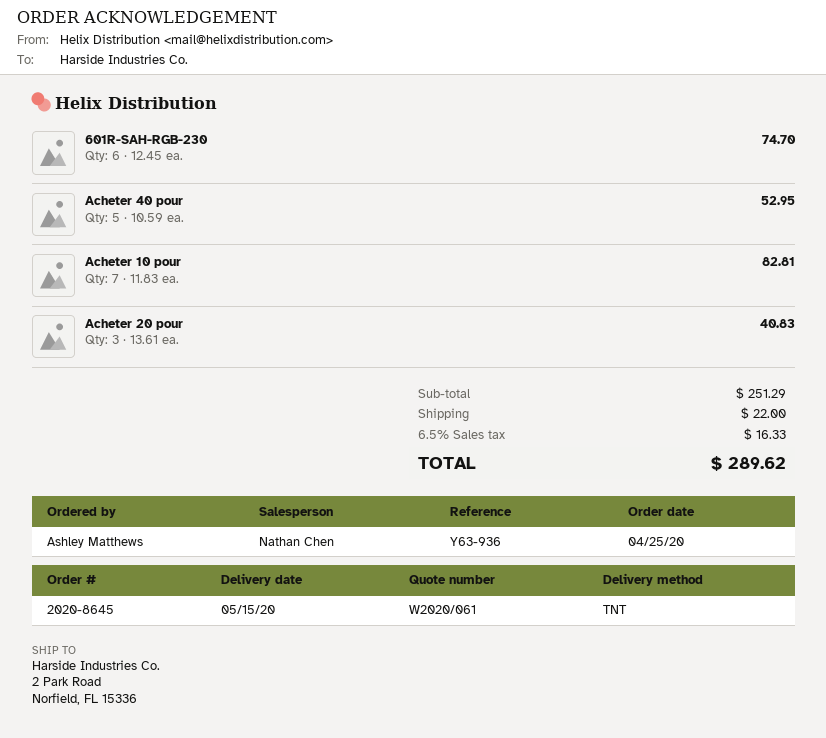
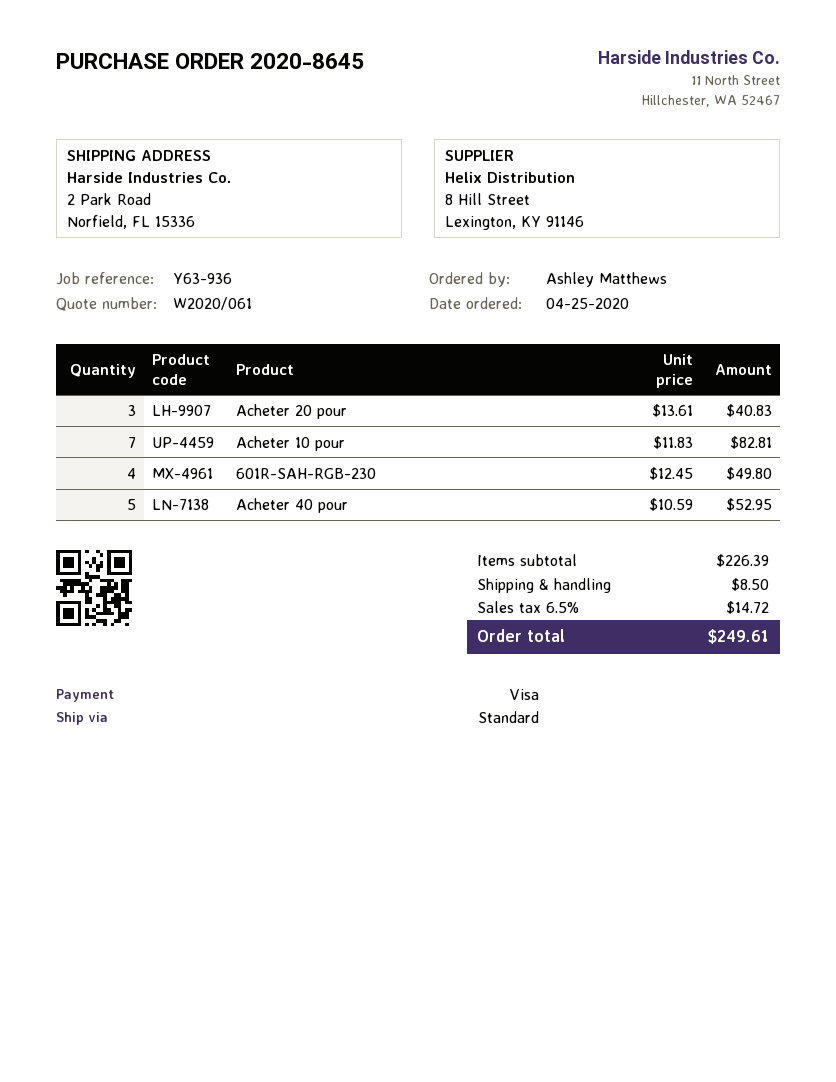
shipping method: TNT -> standard
601R-SAH-RGB-230: 6 x 12.45 = 74.70 -> 4 x 12.45 = 49.80
subtotal: 251.29 -> 226.39
shipping: 22.00 -> 8.50
tax: 6.5% = 16.33 -> 6.5% = 14.72
total: 289.62 -> 249.61

